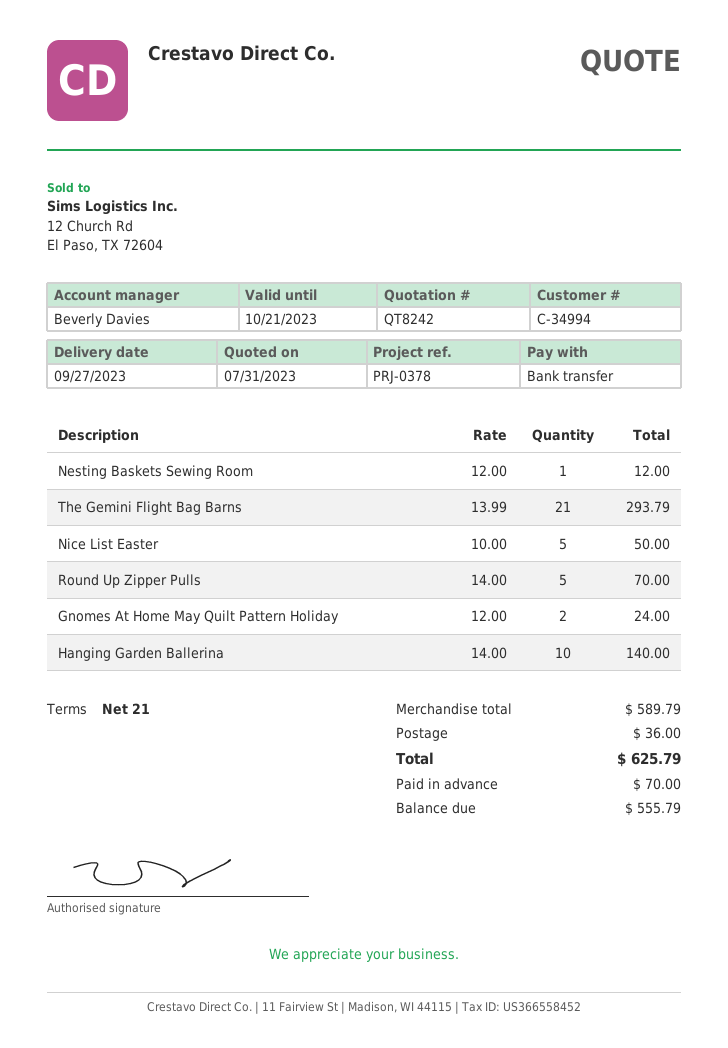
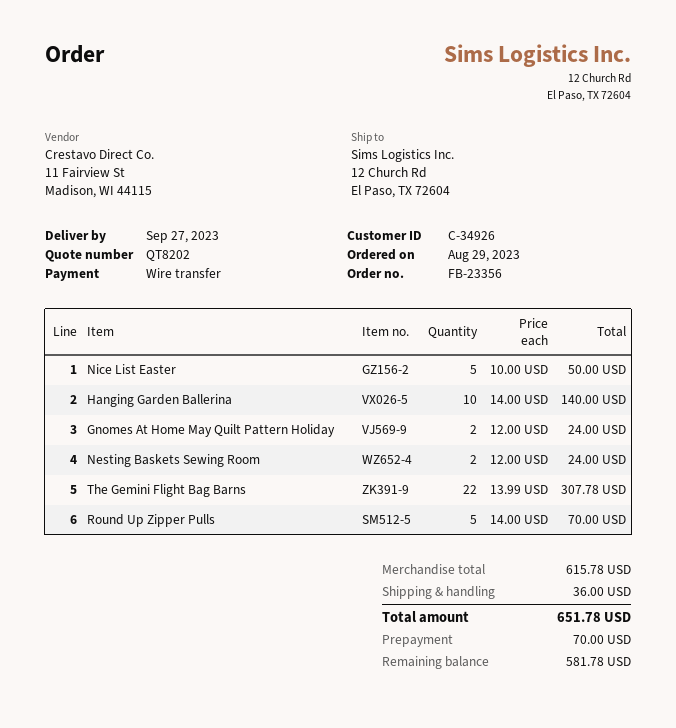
quote number: QT8242 -> QT8202
customer number: C-34994 -> C-34926
Nesting Baskets Sewing Room: 1 x 12.00 = 12.00 -> 2 x 12.00 = 24.00
The Gemini Flight Bag Barns: 21 x 13.99 = 293.79 -> 22 x 13.99 = 307.78
subtotal: 589.79 -> 615.78
total: 625.79 -> 651.78
balance: 555.79 -> 581.78

